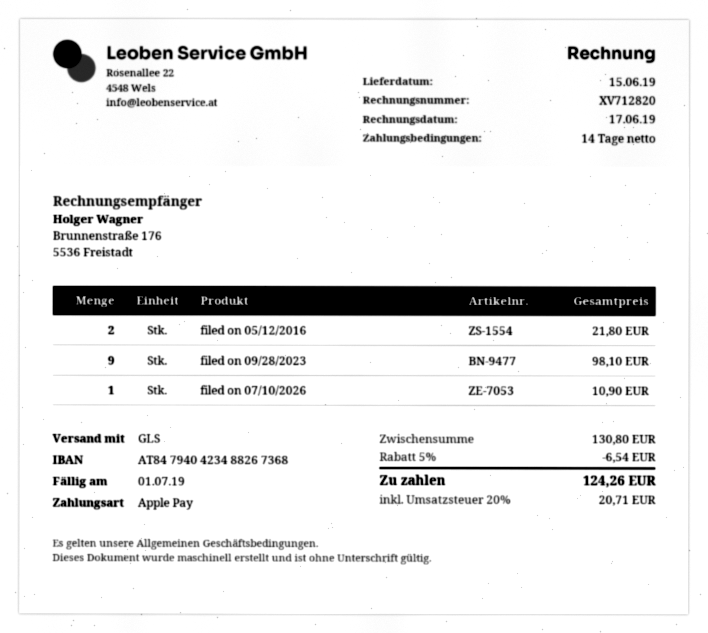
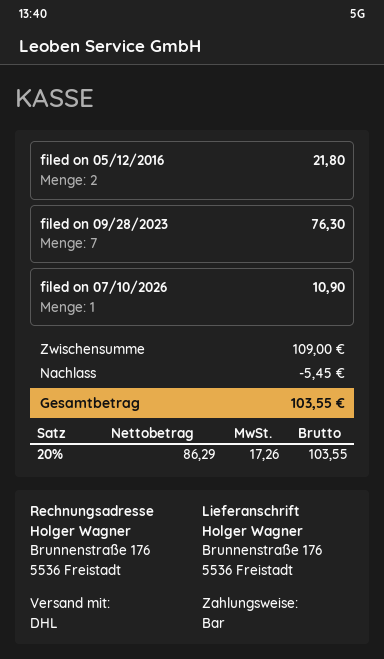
payment method: Apple Pay -> cash
shipping method: GLS -> DHL
filed on 09/28/2023: 9 for 98.10 -> 7 for 76.30
subtotal: 130.80 -> 109.00
discount: 6.54 -> 5.45
tax: 20% = 20.71 -> 20% = 17.26
total: 124.26 -> 103.55

